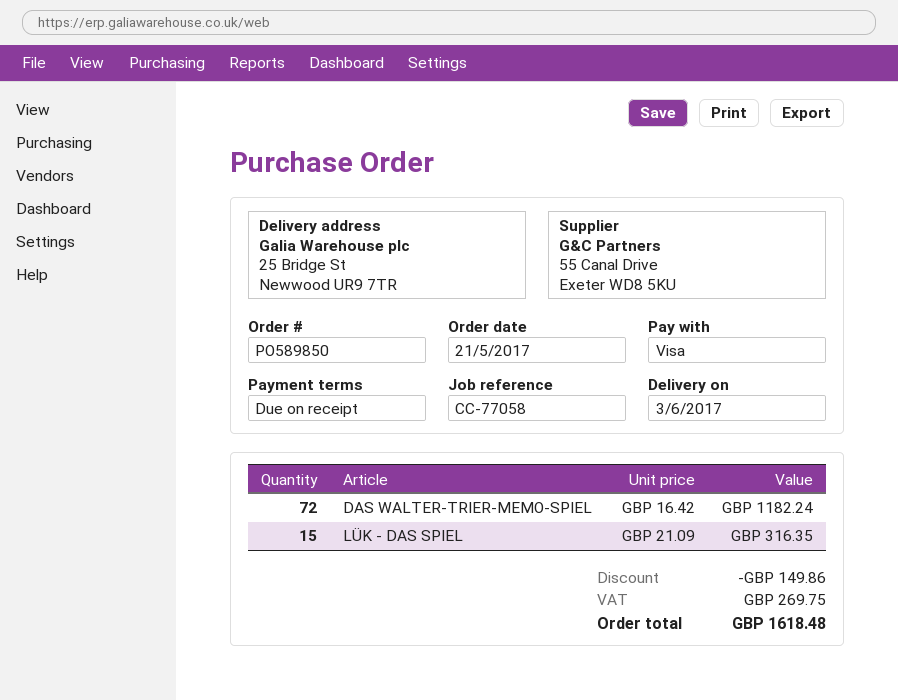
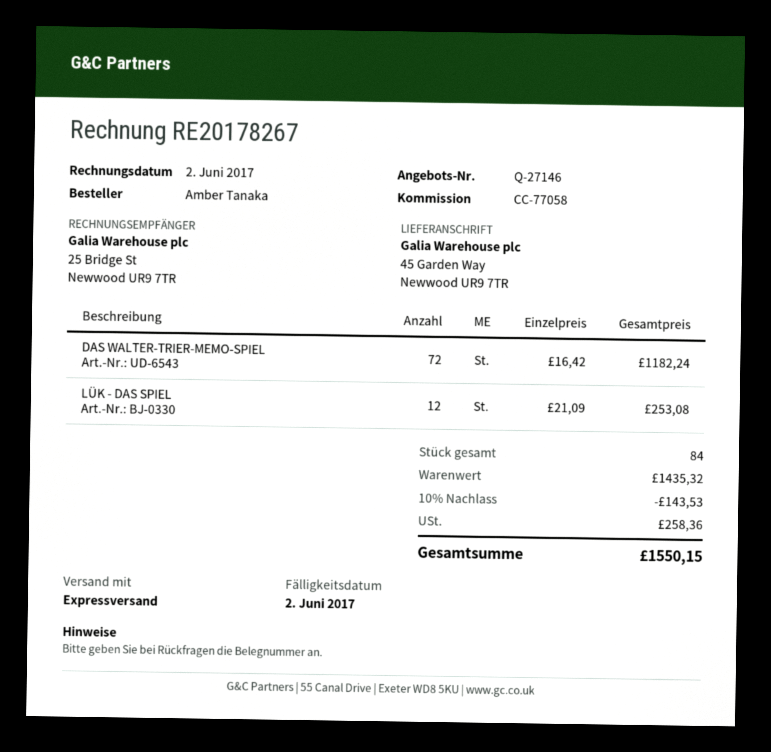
ship to: 25 Bridge St, Newwood UR9 7TR -> 45 Garden Way, Newwood UR9 7TR
LÜK - DAS SPIEL: 15 x 21.09 = 316.35 -> 12 x 21.09 = 253.08
discount: 149.86 -> 143.53
tax: 269.75 -> 258.36
total: 1618.48 -> 1550.15

